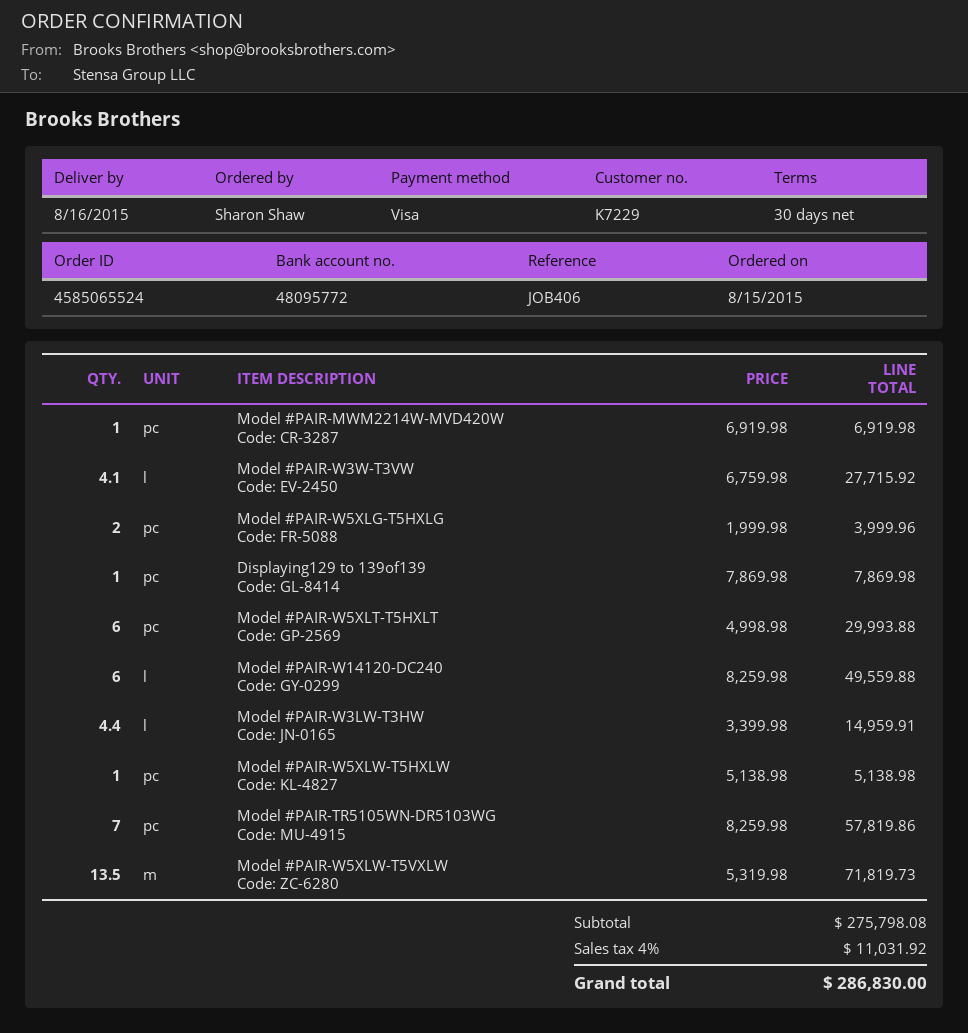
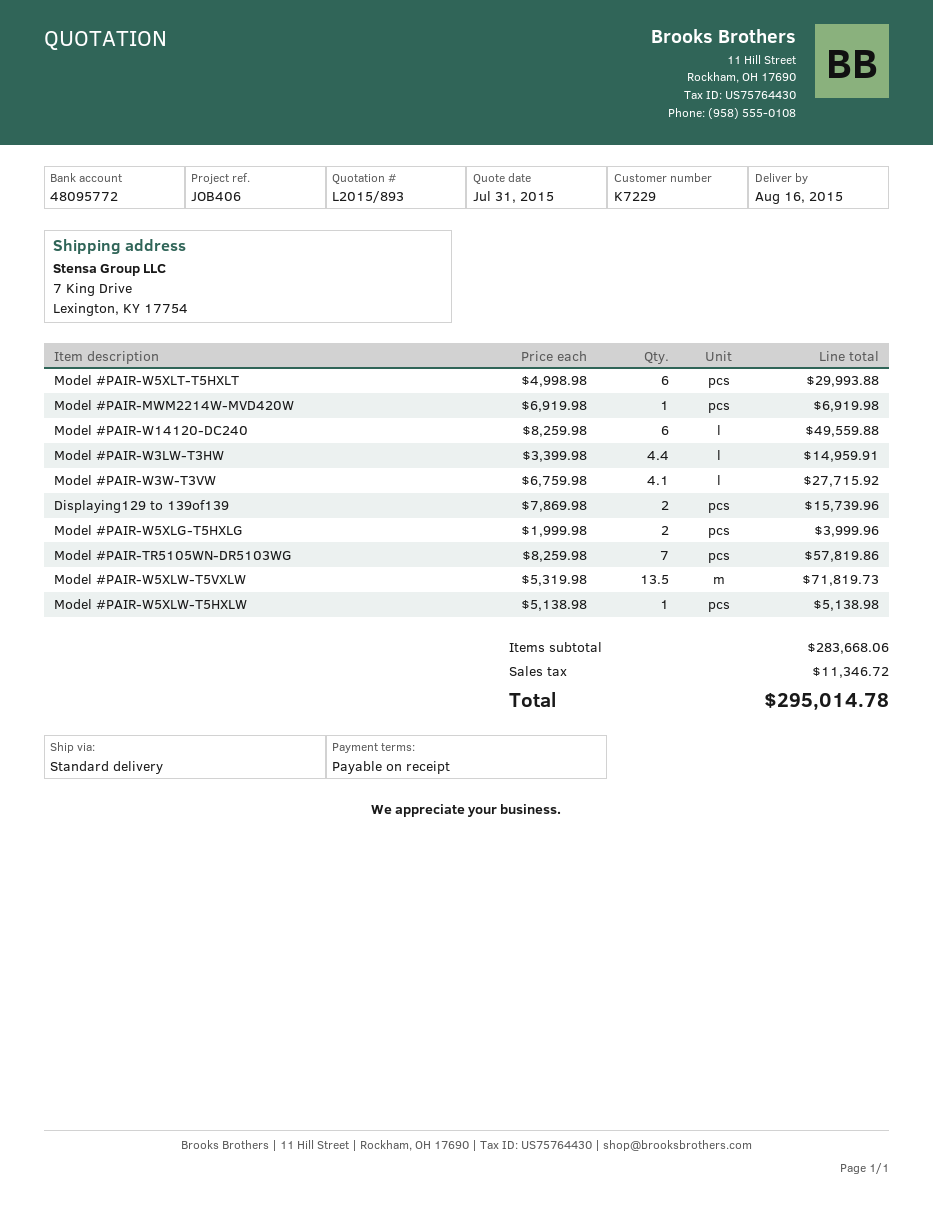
payment terms: 30 days -> on receipt
Displaying129 to 139of139: 1 x 7869.98 = 7869.98 -> 2 x 7869.98 = 15739.96
subtotal: 275798.08 -> 283668.06
tax: 11031.92 -> 11346.72
total: 286830.00 -> 295014.78

